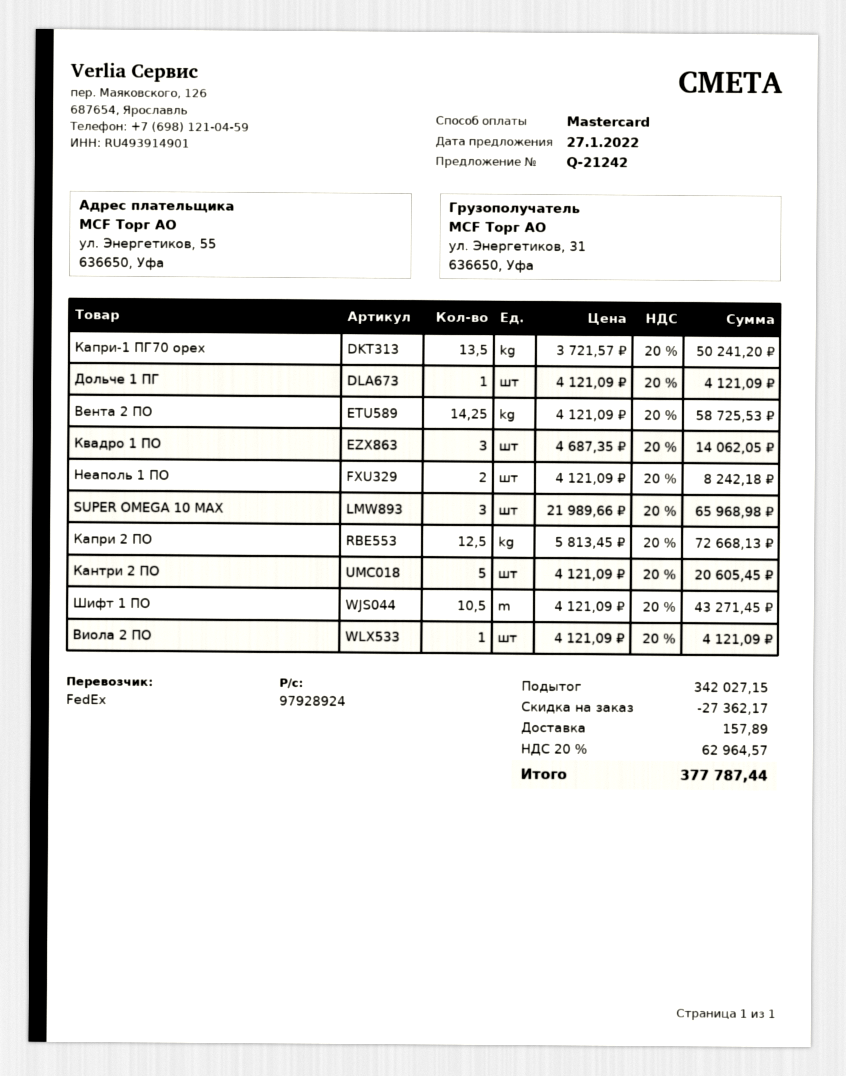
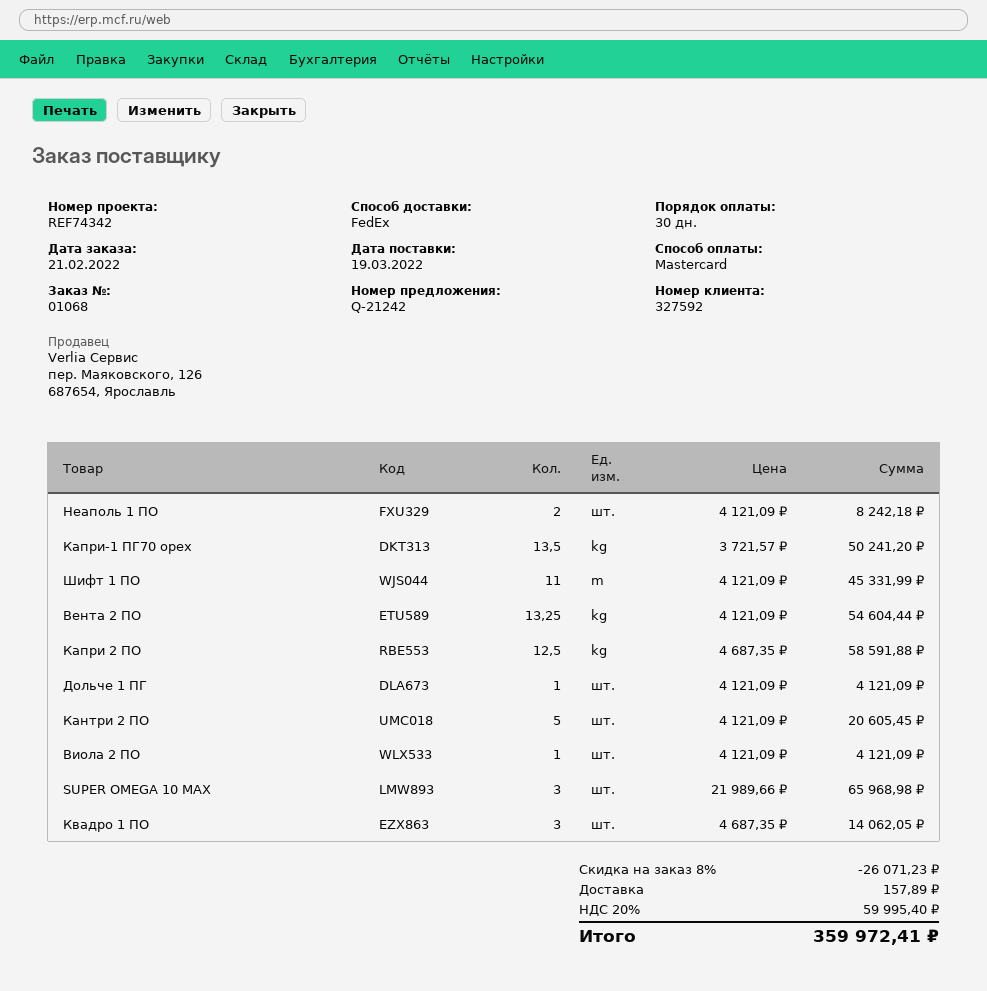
Вента 2 ПО: 14.25 x 4121.09 = 58725.53 -> 13.25 x 4121.09 = 54604.44
Капри 2 ПО: 12.5 x 5813.45 = 72668.13 -> 12.5 x 4687.35 = 58591.88
Шифт 1 ПО: 10.5 x 4121.09 = 43271.45 -> 11 x 4121.09 = 45331.99
discount: 27362.17 -> 26071.23
tax: 20% = 62964.57 -> 20% = 59995.40
total: 377787.44 -> 359972.41

